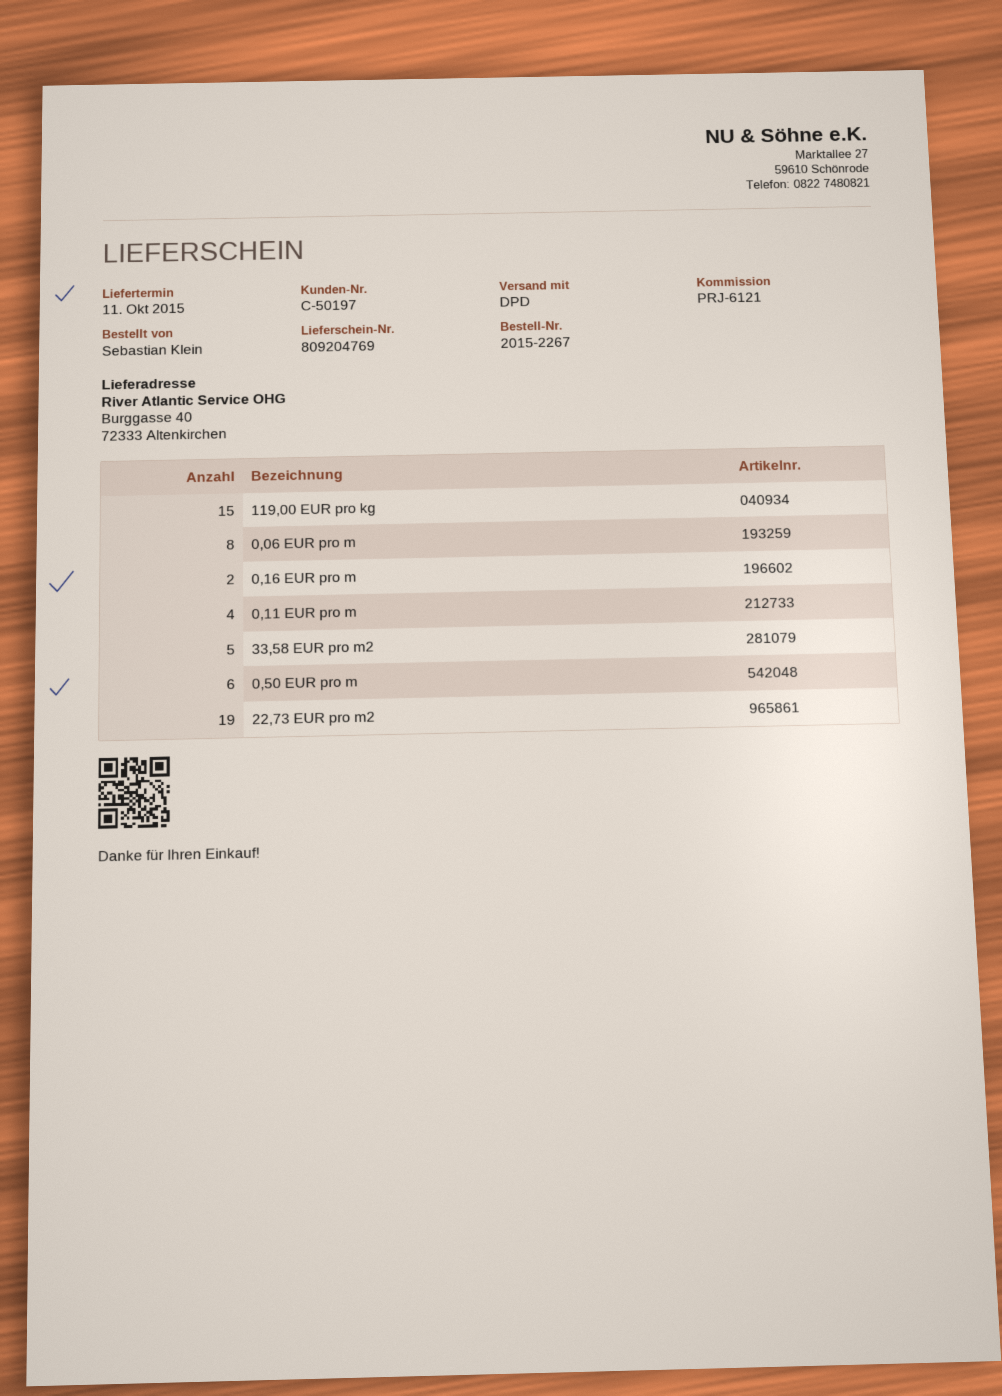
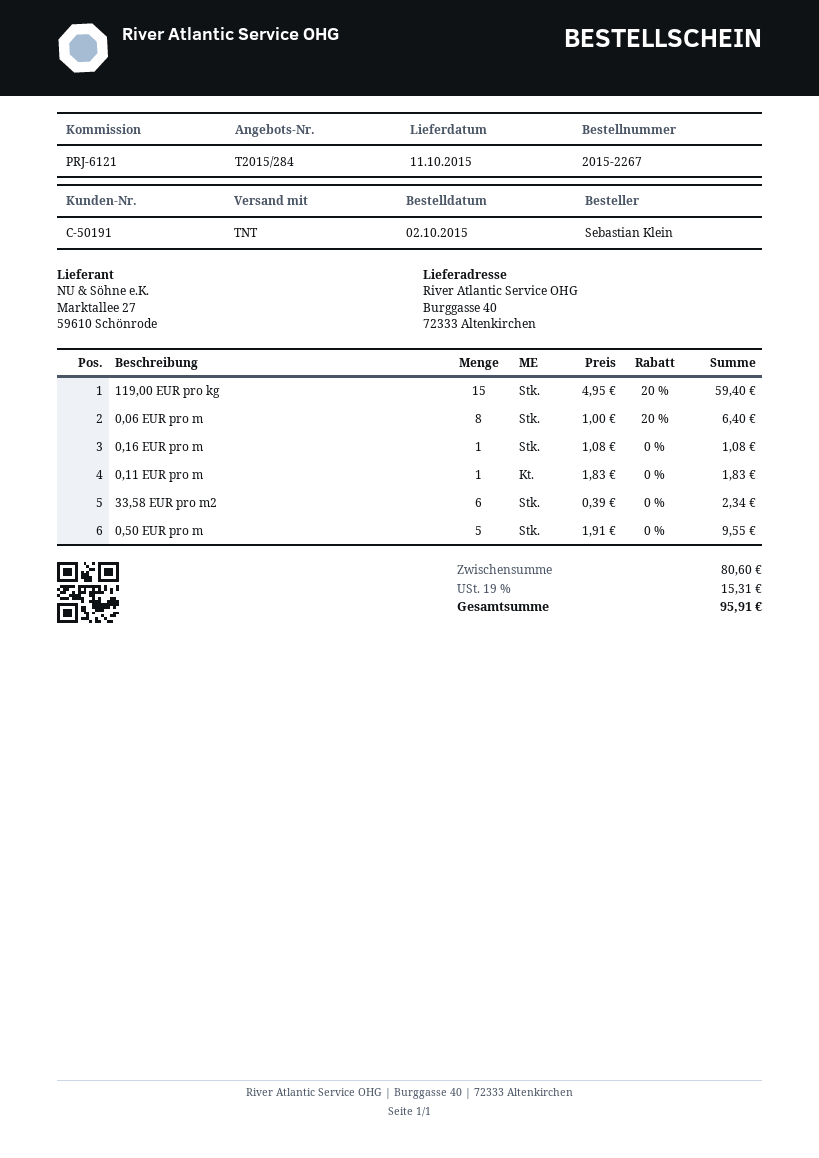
customer number: C-50197 -> C-50191
shipping method: DPD -> TNT
0,16 EUR pro m: 2 -> 1
0,11 EUR pro m: 4 -> 1
33,58 EUR pro m2: 5 -> 6
0,50 EUR pro m: 6 -> 5
22,73 EUR pro m2: 19 -> none

